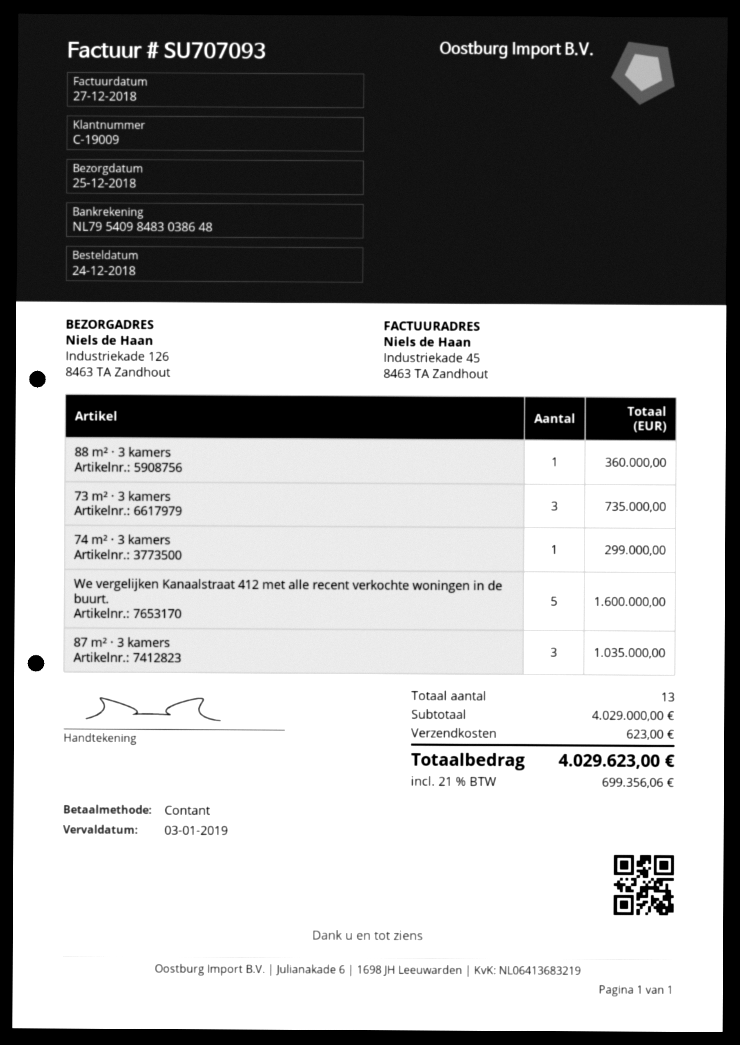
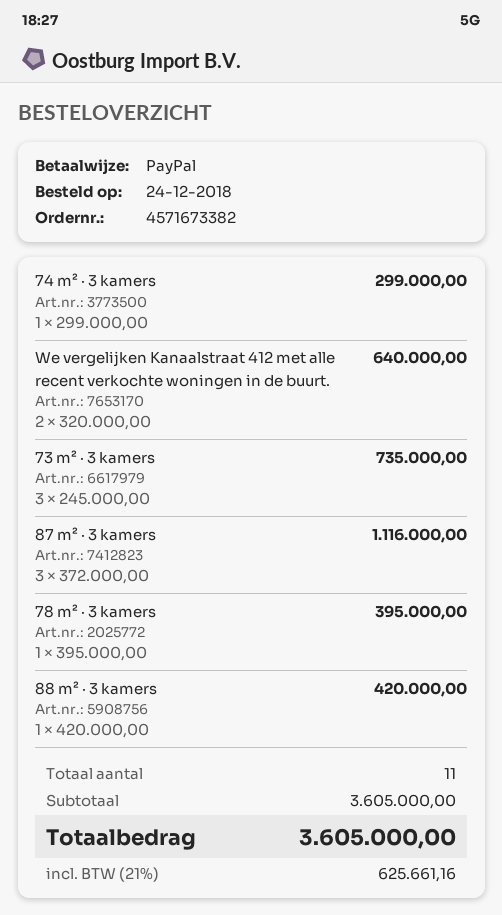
payment method: cash -> PayPal
88 m² · 3 kamers: 1 for 360000.00 -> 1 for 420000.00
We vergelijken Kanaalstraat 412 met alle recent verkochte woningen in de buurt.: 5 for 1600000.00 -> 2 for 640000.00
87 m² · 3 kamers: 3 for 1035000.00 -> 3 for 1116000.00
78 m² · 3 kamers: none -> 1 for 395000.00
total quantity: 13 -> 11
subtotal: 4029000.00 -> 3605000.00
shipping: 623.00 -> none
tax: 21% = 699356.06 -> 21% = 625661.16
total: 4029623.00 -> 3605000.00

